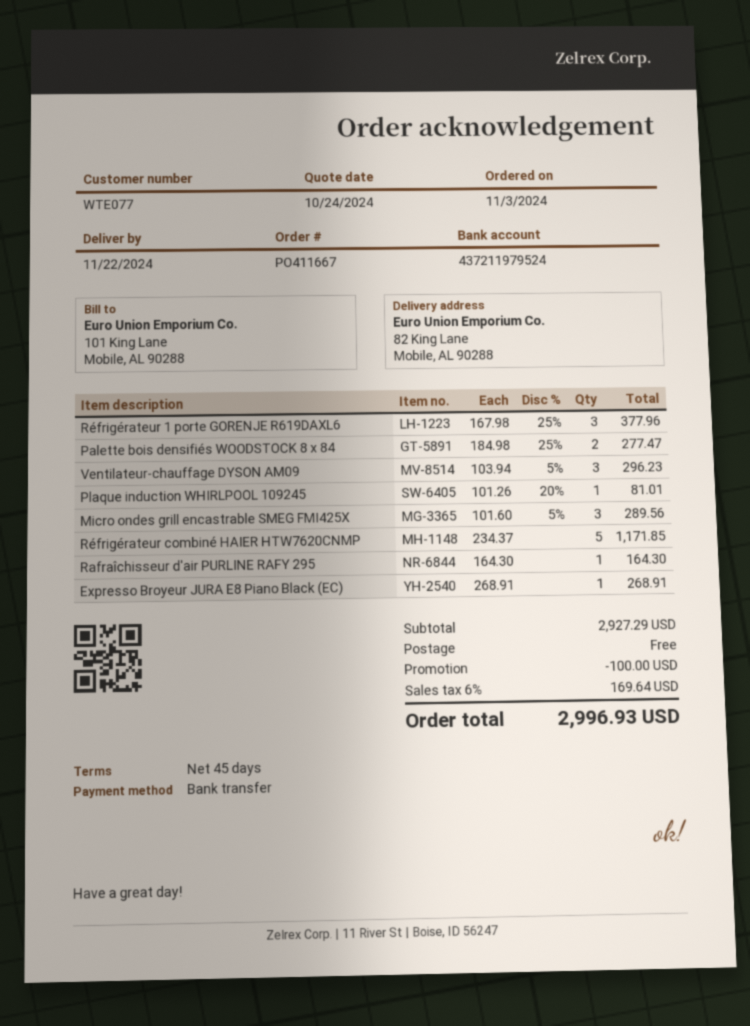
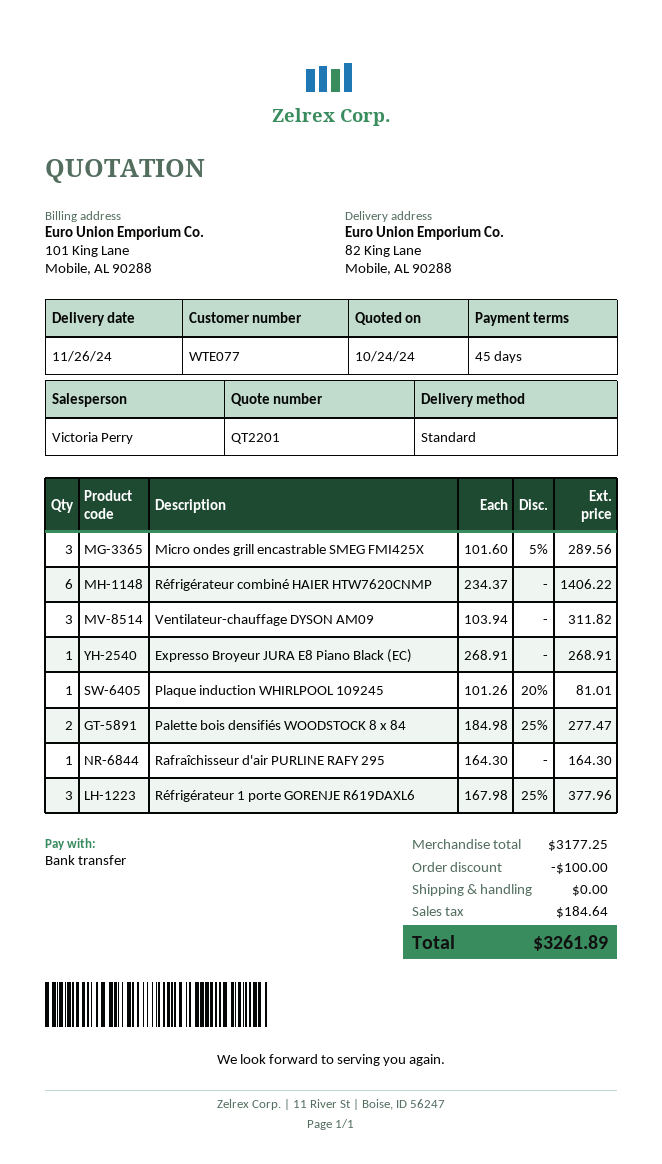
delivery date: 2024-11-22 -> 2024-11-26
Ventilateur-chauffage DYSON AM09: 3 x 103.94 - 5% = 296.23 -> 3 x 103.94 = 311.82
Réfrigérateur combiné HAIER HTW7620CNMP: 5 x 234.37 = 1171.85 -> 6 x 234.37 = 1406.22
subtotal: 2927.29 -> 3177.25
tax: 169.64 -> 184.64
total: 2996.93 -> 3261.89

